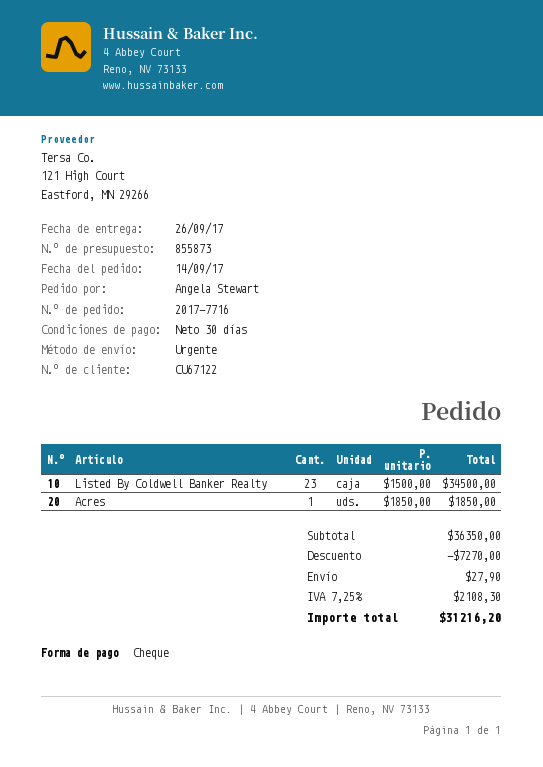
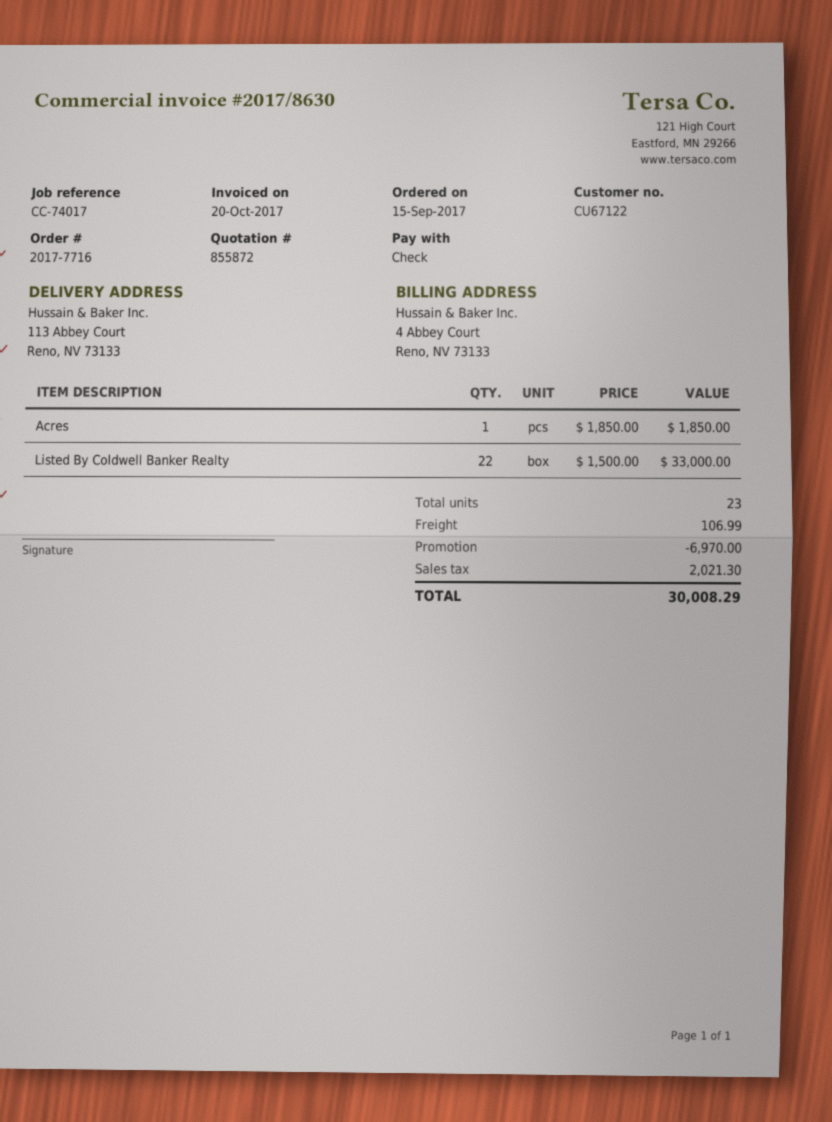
quote number: 855873 -> 855872
order date: 2017-09-14 -> 2017-09-15
Listed By Coldwell Banker Realty: 23 x 1500.00 = 34500.00 -> 22 x 1500.00 = 33000.00
discount: 7270.00 -> 6970.00
shipping: 27.90 -> 106.99
tax: 2108.30 -> 2021.30
total: 31216.20 -> 30008.29

